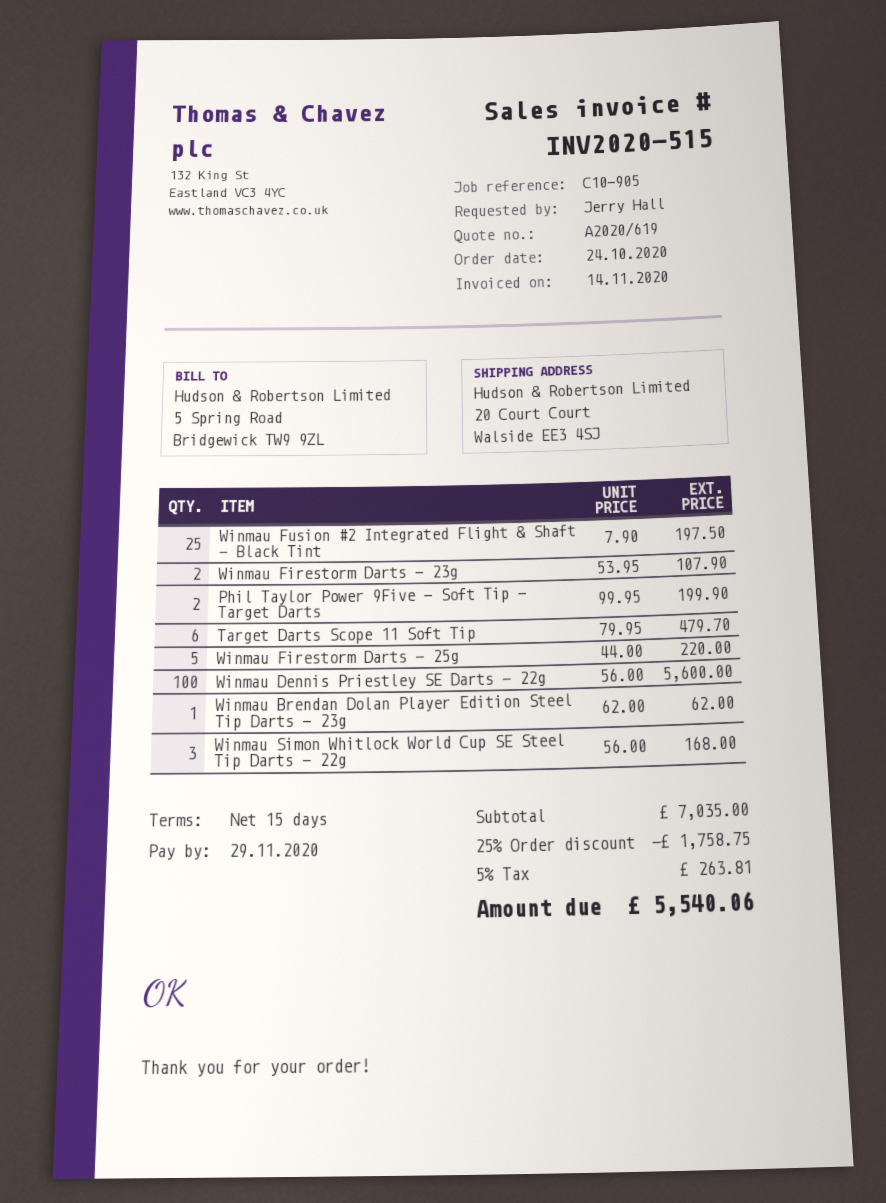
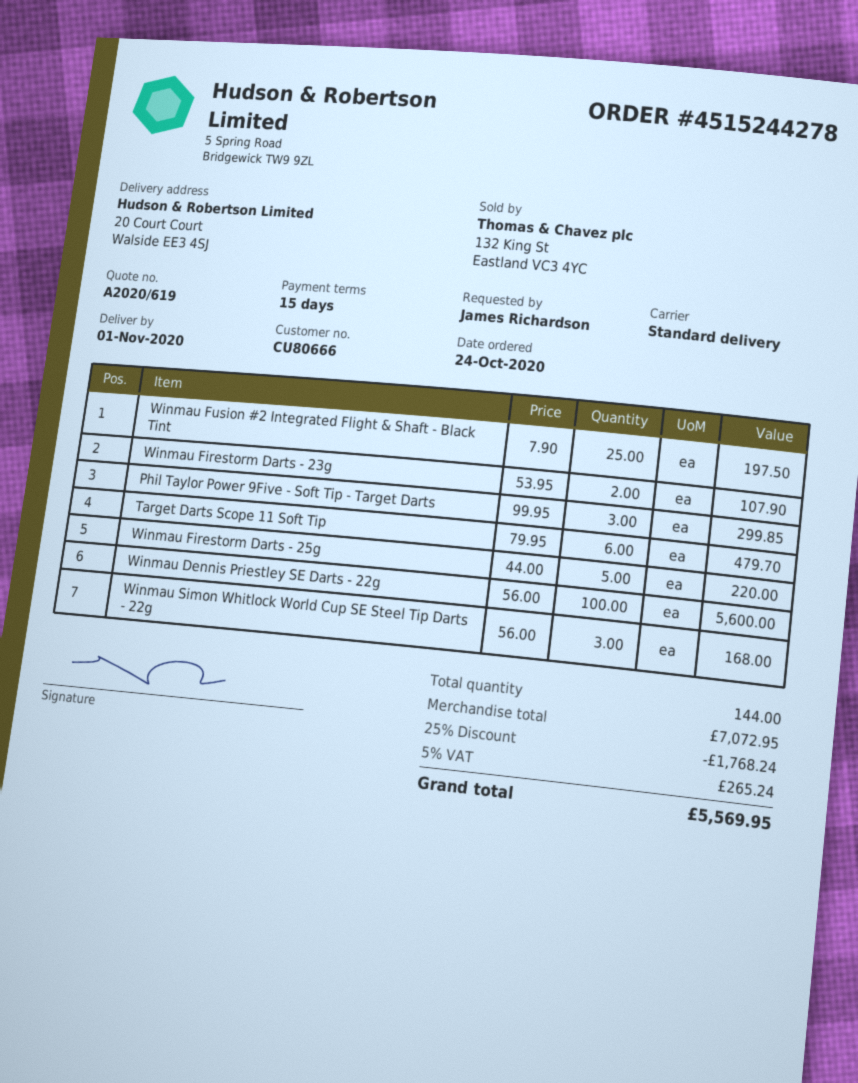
ordered by: Jerry Hall -> James Richardson
Phil Taylor Power 9Five - Soft Tip - Target Darts: 2 x 99.95 = 199.90 -> 3 x 99.95 = 299.85
Winmau Brendan Dolan Player Edition Steel Tip Darts - 23g: 1 x 62.00 = 62.00 -> none
subtotal: 7035.00 -> 7072.95
discount: 25% = 1758.75 -> 25% = 1768.24
tax: 5% = 263.81 -> 5% = 265.24
total: 5540.06 -> 5569.95

